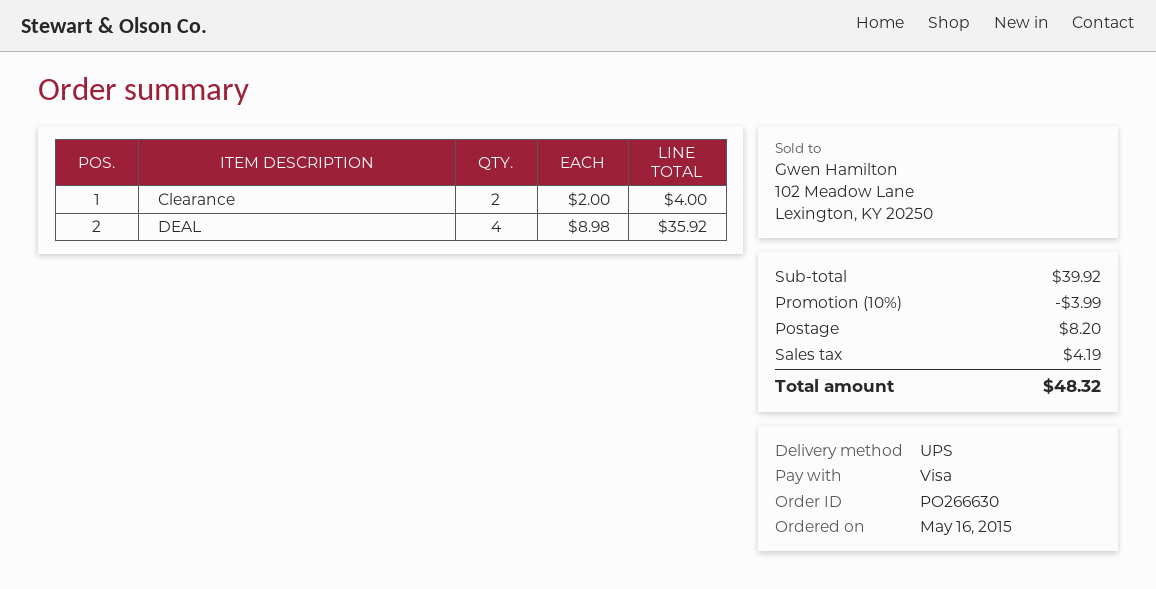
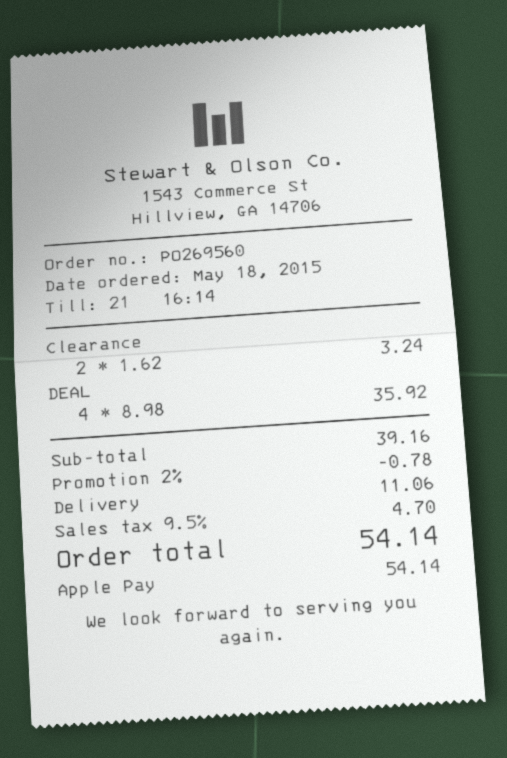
order number: PO266630 -> PO269560
order date: 2015-05-16 -> 2015-05-18
payment method: Visa -> Apple Pay
Clearance: 2 x 2.00 = 4.00 -> 2 x 1.62 = 3.24
subtotal: 39.92 -> 39.16
discount: 10% = 3.99 -> 2% = 0.78
shipping: 8.20 -> 11.06
tax: 4.19 -> 4.70
total: 48.32 -> 54.14

